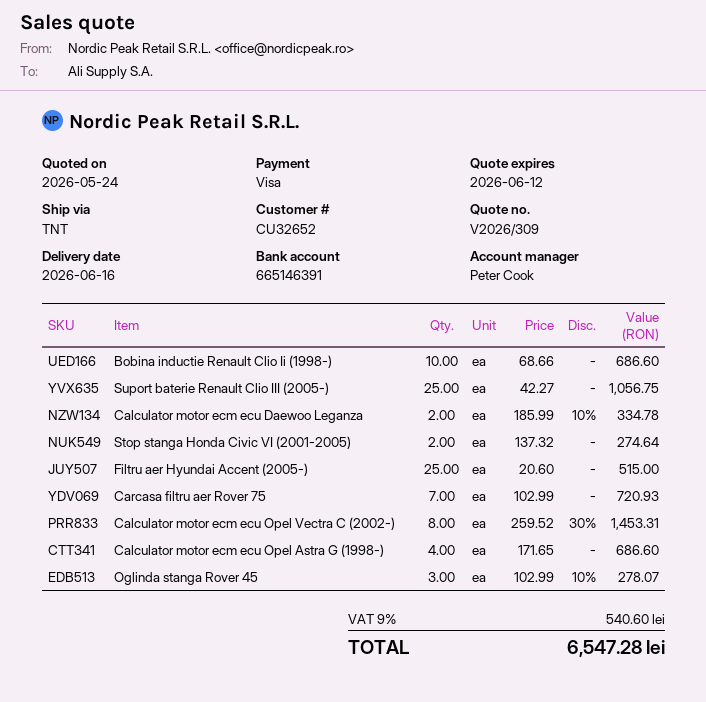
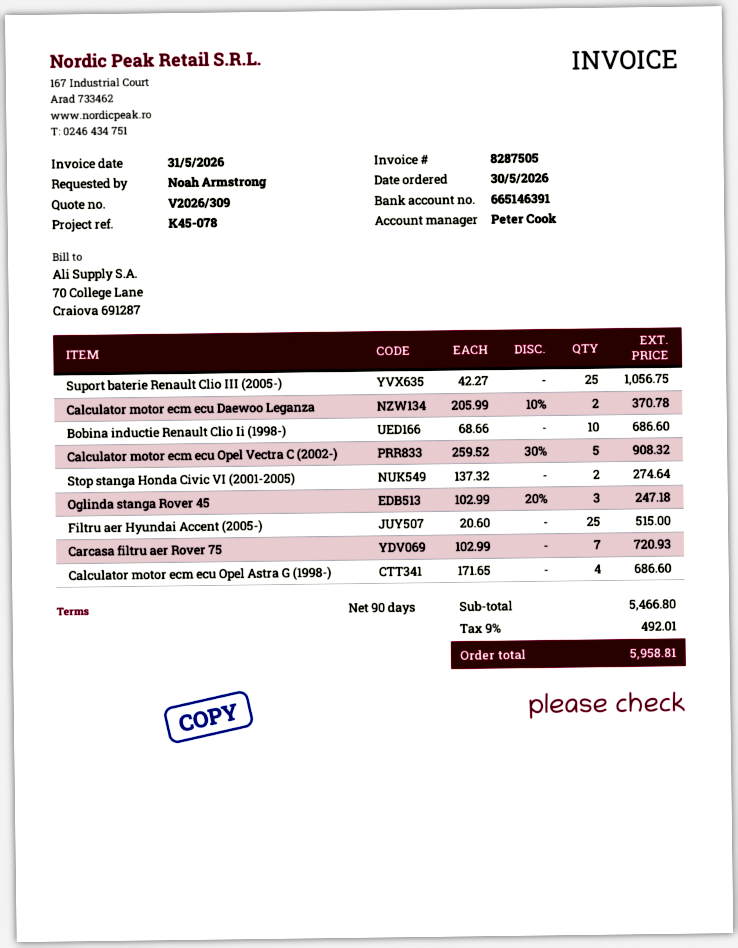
Calculator motor ecm ecu Daewoo Leganza: 2 x 185.99 - 10% = 334.78 -> 2 x 205.99 - 10% = 370.78
Calculator motor ecm ecu Opel Vectra C (2002-): 8 x 259.52 - 30% = 1453.31 -> 5 x 259.52 - 30% = 908.32
Oglinda stanga Rover 45: 3 x 102.99 - 10% = 278.07 -> 3 x 102.99 - 20% = 247.18
tax: 9% = 540.60 -> 9% = 492.01
total: 6547.28 -> 5958.81

